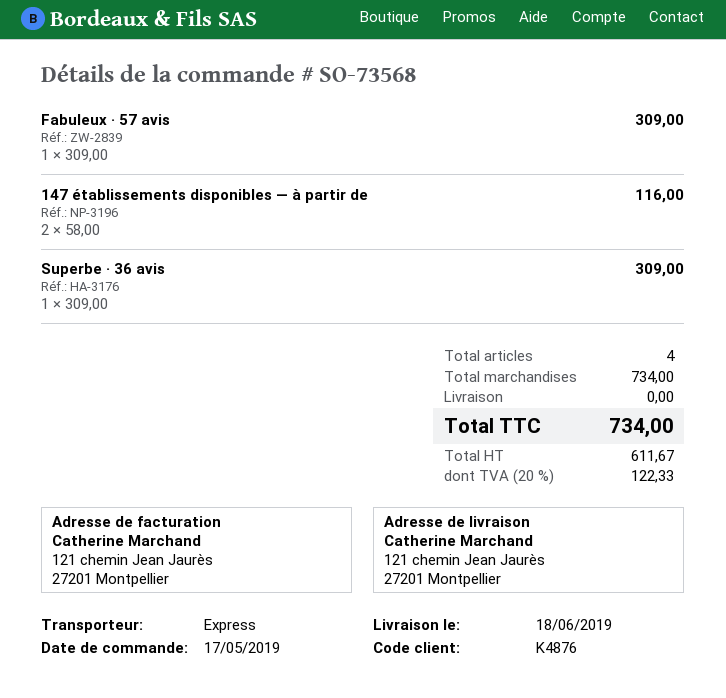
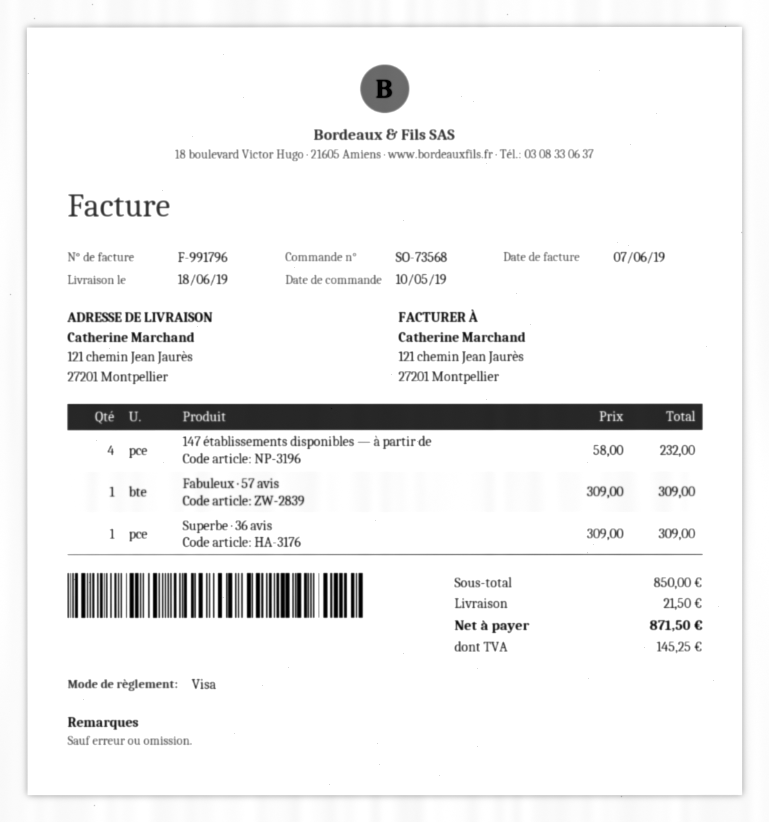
order date: 2019-05-17 -> 2019-05-10
147 établissements disponibles — à partir de: 2 x 58.00 = 116.00 -> 4 x 58.00 = 232.00
subtotal: 734.00 -> 850.00
shipping: 0.00 -> 21.50
tax: 122.33 -> 145.25
total: 734.00 -> 871.50

